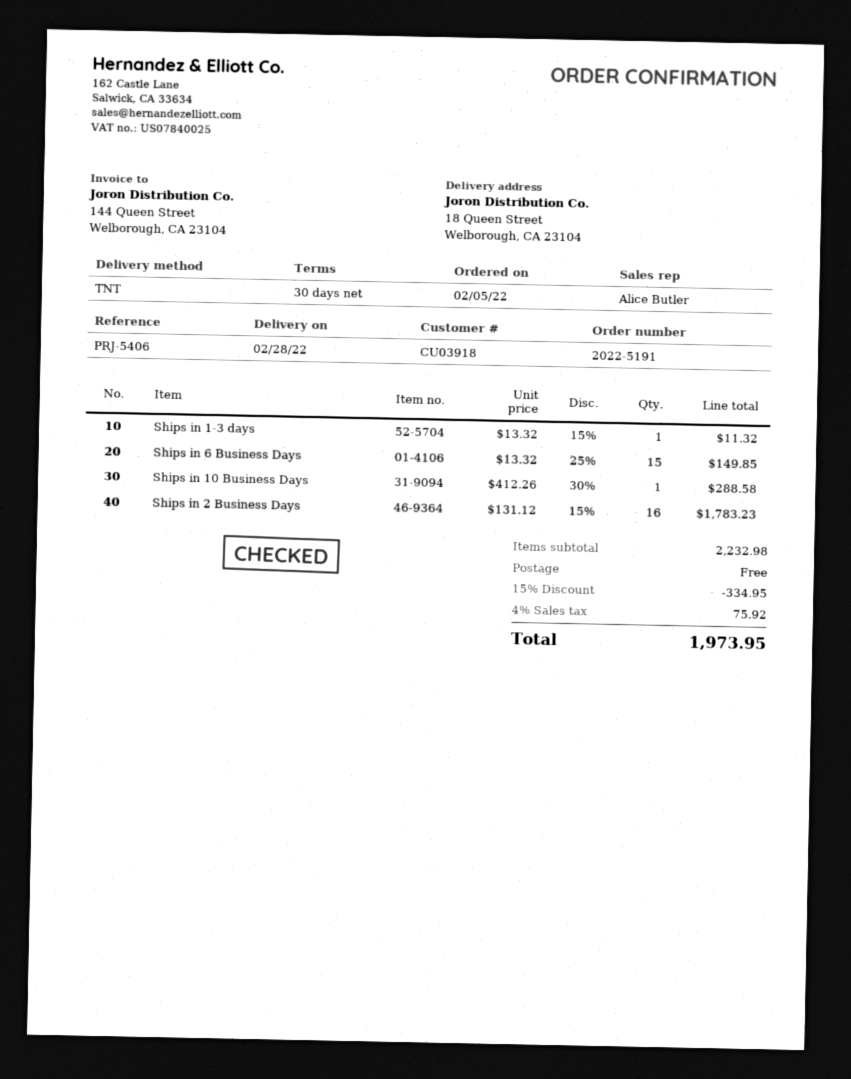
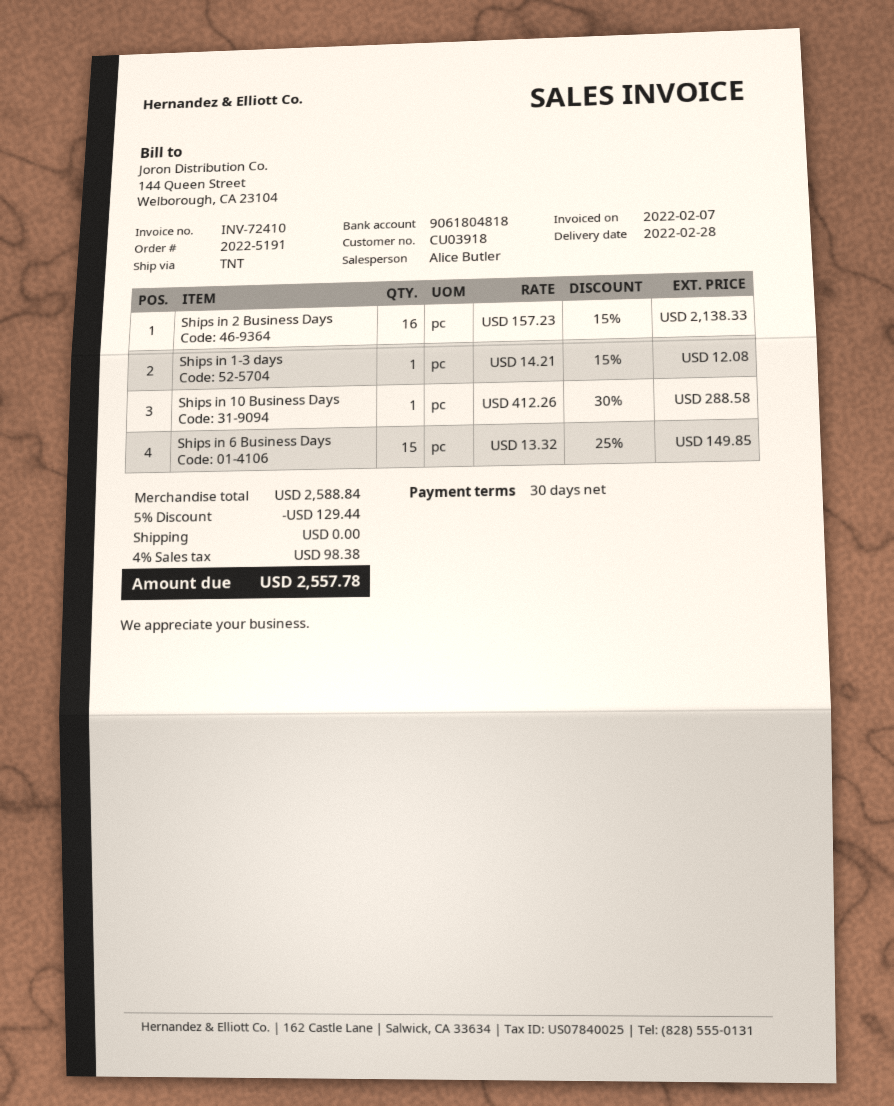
Ships in 1-3 days: 1 x 13.32 - 15% = 11.32 -> 1 x 14.21 - 15% = 12.08
Ships in 2 Business Days: 16 x 131.12 - 15% = 1783.23 -> 16 x 157.23 - 15% = 2138.33
subtotal: 2232.98 -> 2588.84
discount: 15% = 334.95 -> 5% = 129.44
tax: 4% = 75.92 -> 4% = 98.38
total: 1973.95 -> 2557.78

